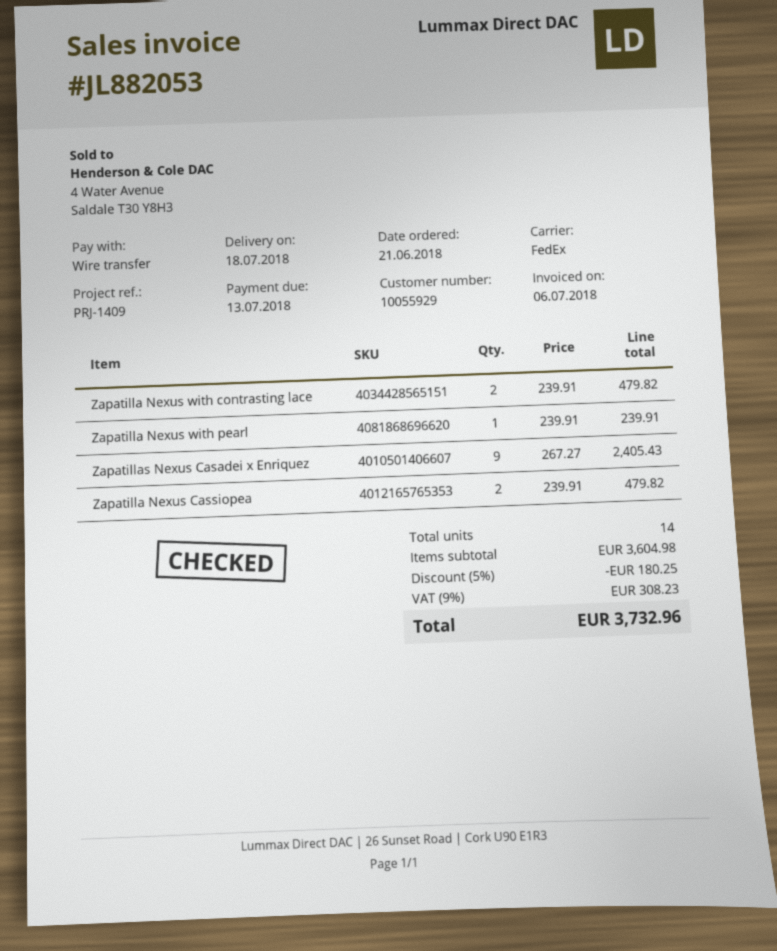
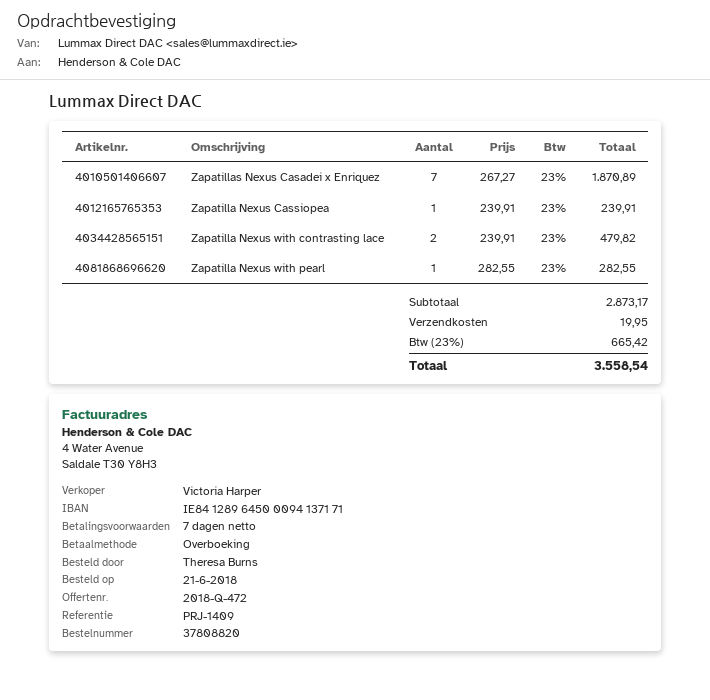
Zapatilla Nexus with pearl: 1 x 239.91 = 239.91 -> 1 x 282.55 = 282.55
Zapatillas Nexus Casadei x Enriquez: 9 x 267.27 = 2405.43 -> 7 x 267.27 = 1870.89
Zapatilla Nexus Cassiopea: 2 x 239.91 = 479.82 -> 1 x 239.91 = 239.91
subtotal: 3604.98 -> 2873.17
discount: 5% = 180.25 -> none
shipping: none -> 19.95
tax: 9% = 308.23 -> 23% = 665.42
total: 3732.96 -> 3558.54

